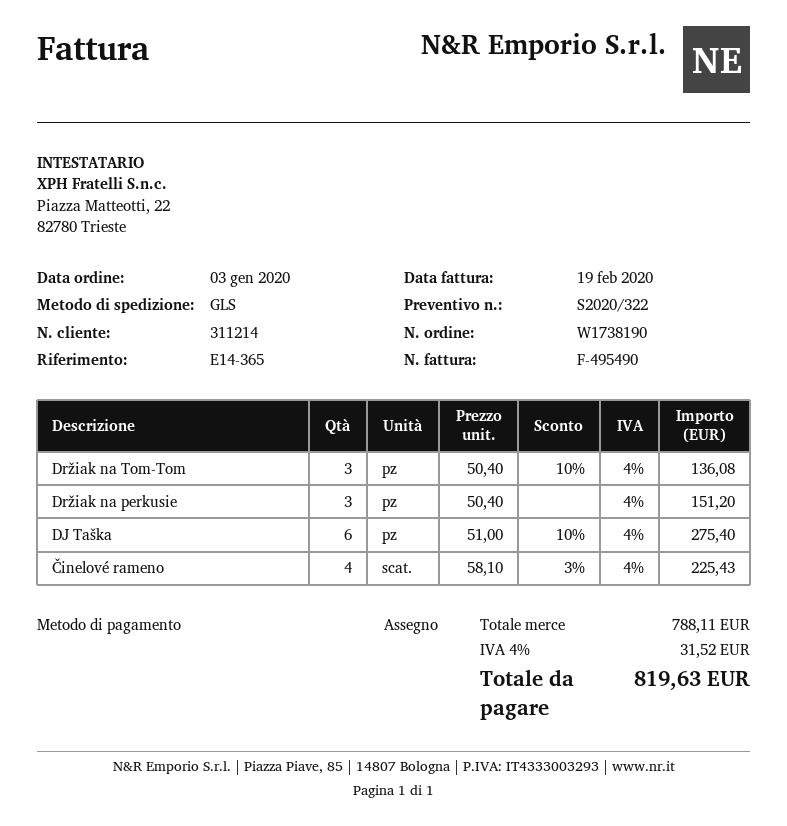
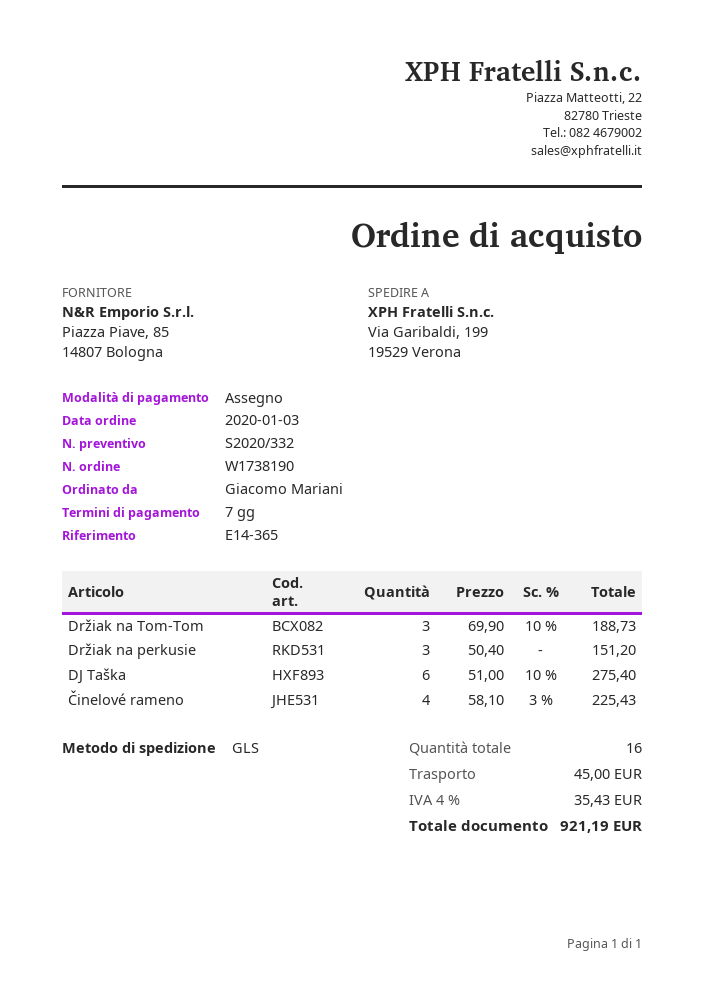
quote number: S2020/322 -> S2020/332
Držiak na Tom-Tom: 3 x 50.40 - 10% = 136.08 -> 3 x 69.90 - 10% = 188.73
shipping: none -> 45.00
tax: 4% = 31.52 -> 4% = 35.43
total: 819.63 -> 921.19

